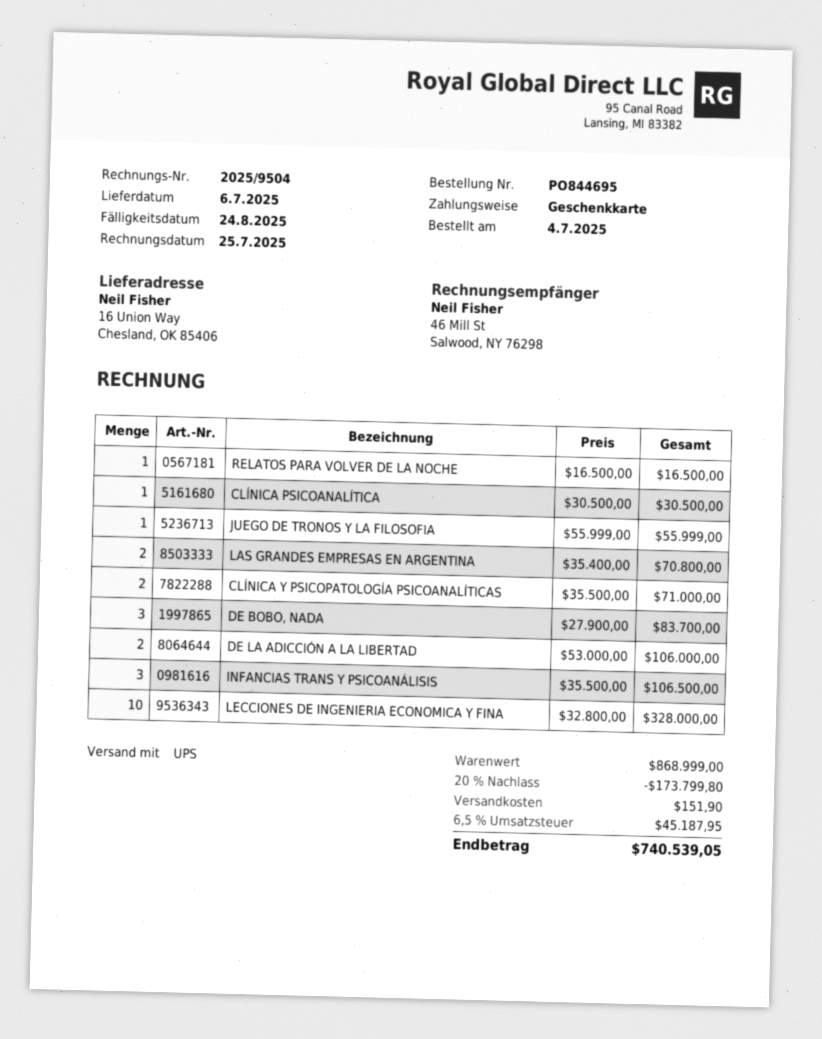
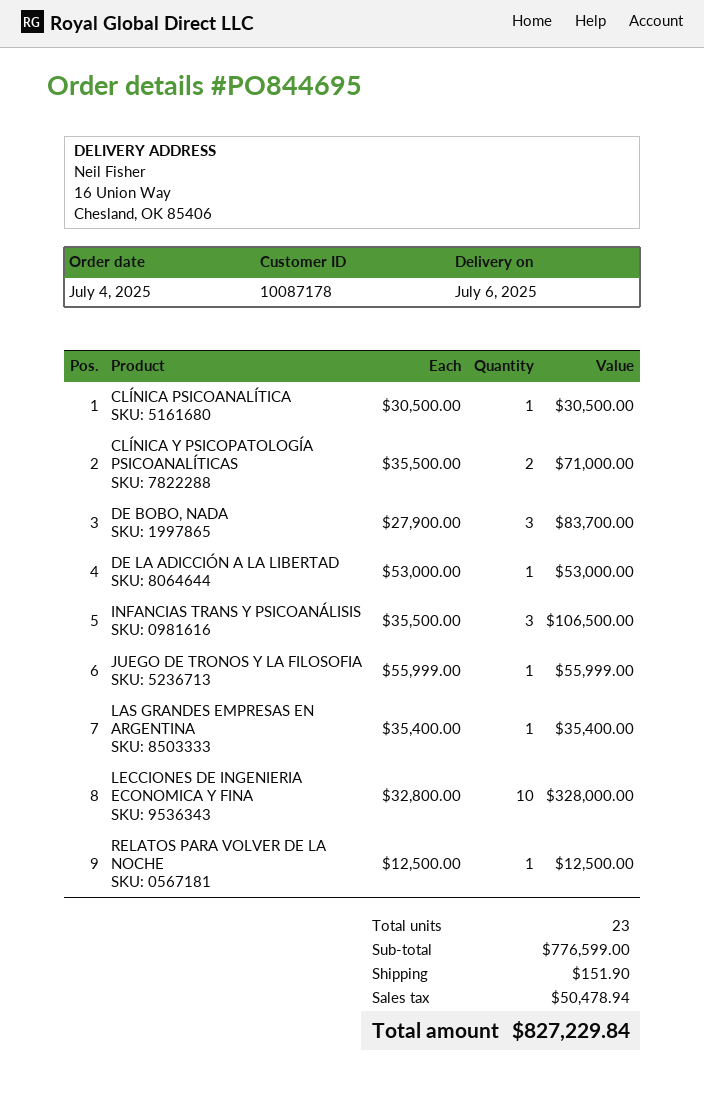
RELATOS PARA VOLVER DE LA NOCHE: 1 x 16500.00 = 16500.00 -> 1 x 12500.00 = 12500.00
LAS GRANDES EMPRESAS EN ARGENTINA: 2 x 35400.00 = 70800.00 -> 1 x 35400.00 = 35400.00
DE LA ADICCIÓN A LA LIBERTAD: 2 x 53000.00 = 106000.00 -> 1 x 53000.00 = 53000.00
subtotal: 868999.00 -> 776599.00
discount: 20% = 173799.80 -> none
tax: 45187.95 -> 50478.94
total: 740539.05 -> 827229.84

